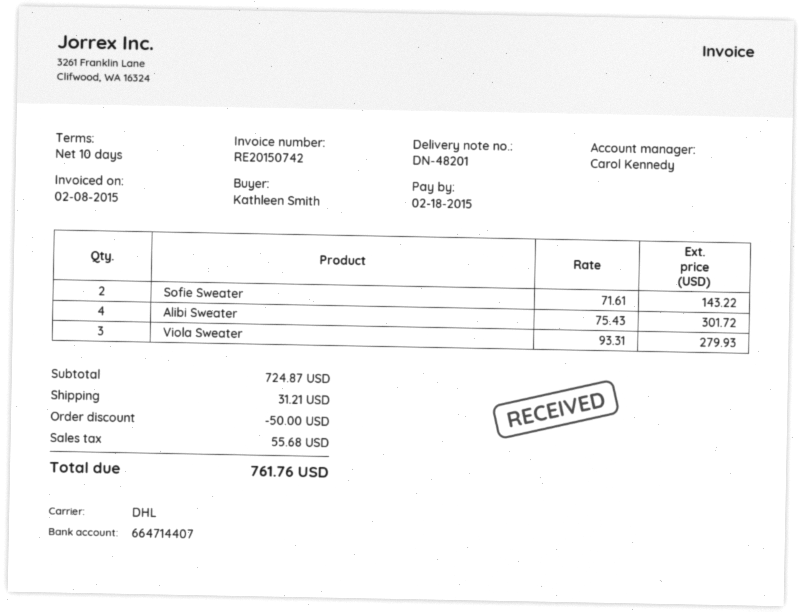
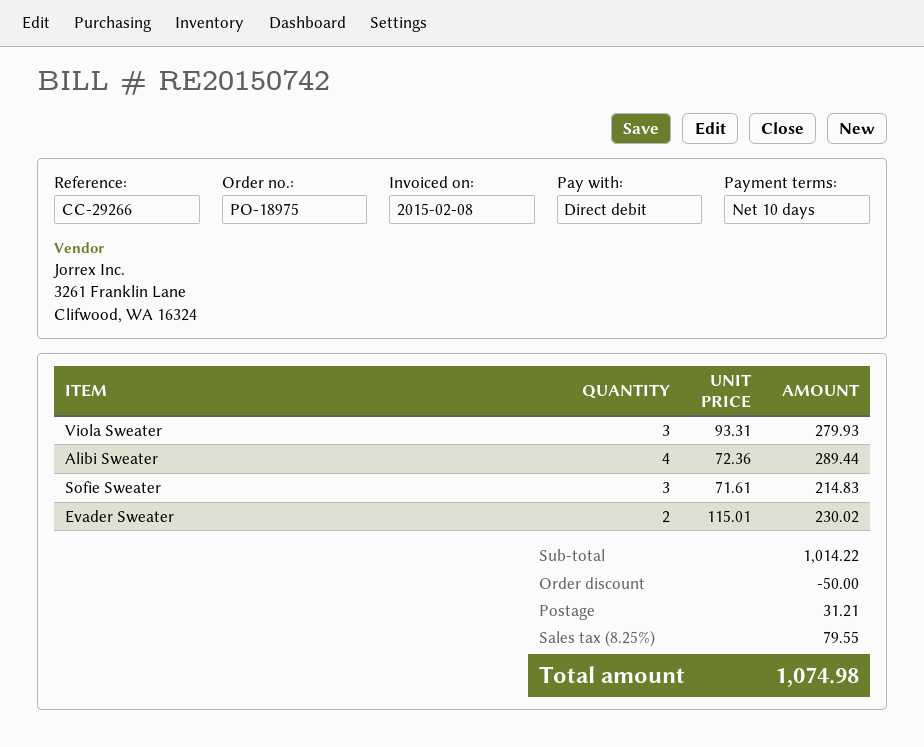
Sofie Sweater: 2 x 71.61 = 143.22 -> 3 x 71.61 = 214.83
Alibi Sweater: 4 x 75.43 = 301.72 -> 4 x 72.36 = 289.44
Evader Sweater: none -> 2 x 115.01 = 230.02
subtotal: 724.87 -> 1014.22
tax: 55.68 -> 79.55
total: 761.76 -> 1074.98

